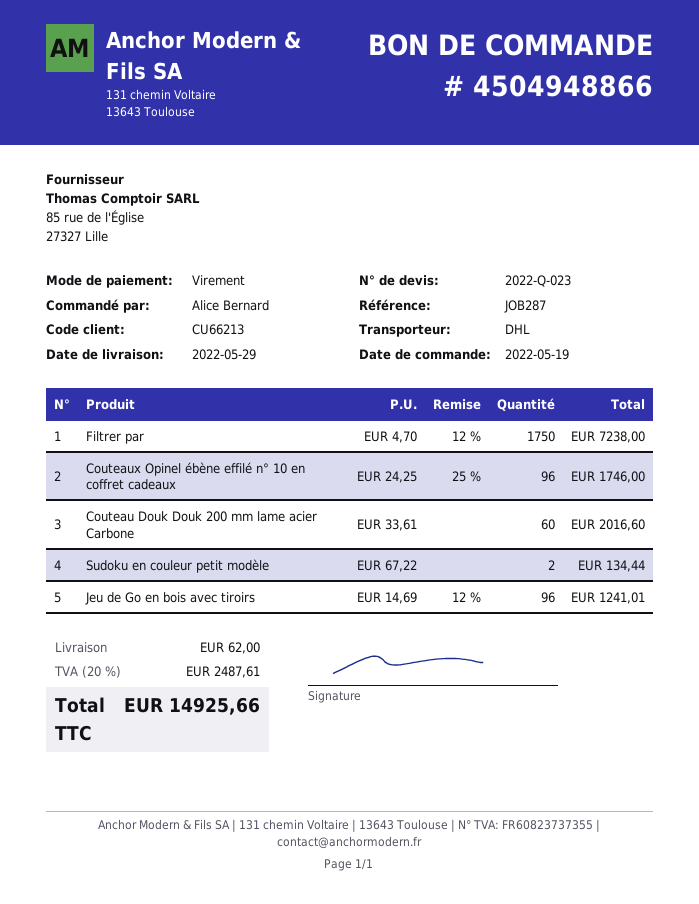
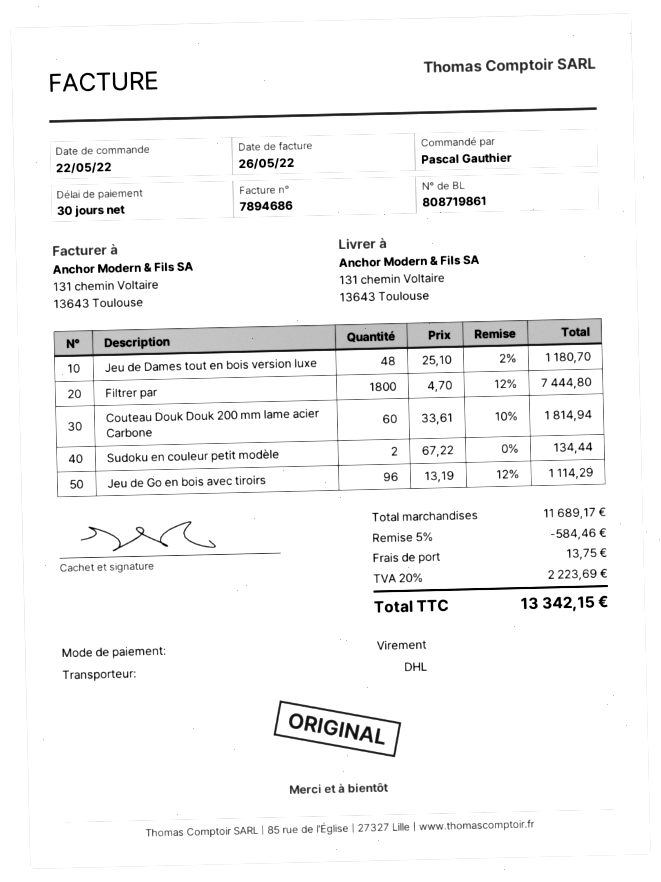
order date: 2022-05-19 -> 2022-05-22
ordered by: Alice Bernard -> Pascal Gauthier
Filtrer par: 1750 x 4.70 - 12% = 7238.00 -> 1800 x 4.70 - 12% = 7444.80
Couteaux Opinel ébène effilé n° 10 en coffret cadeaux: 96 x 24.25 - 25% = 1746.00 -> none
Couteau Douk Douk 200 mm lame acier Carbone: 60 x 33.61 = 2016.60 -> 60 x 33.61 - 10% = 1814.94
Jeu de Go en bois avec tiroirs: 96 x 14.69 - 12% = 1241.01 -> 96 x 13.19 - 12% = 1114.29
Jeu de Dames tout en bois version luxe: none -> 48 x 25.10 - 2% = 1180.70
discount: none -> 5% = 584.46
shipping: 62.00 -> 13.75
tax: 20% = 2487.61 -> 20% = 2223.69
total: 14925.66 -> 13342.15

